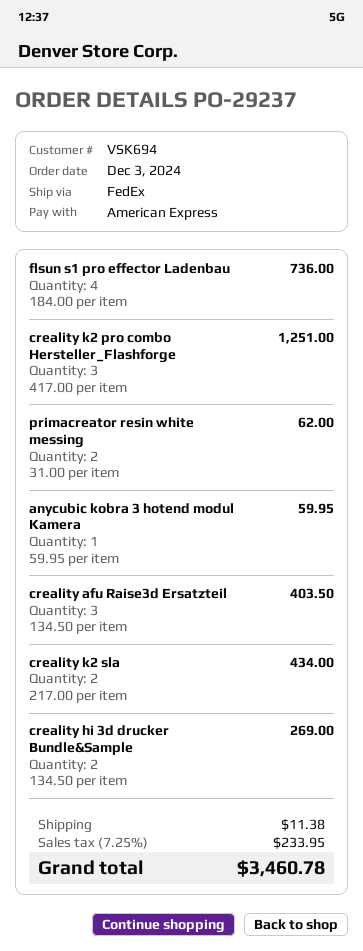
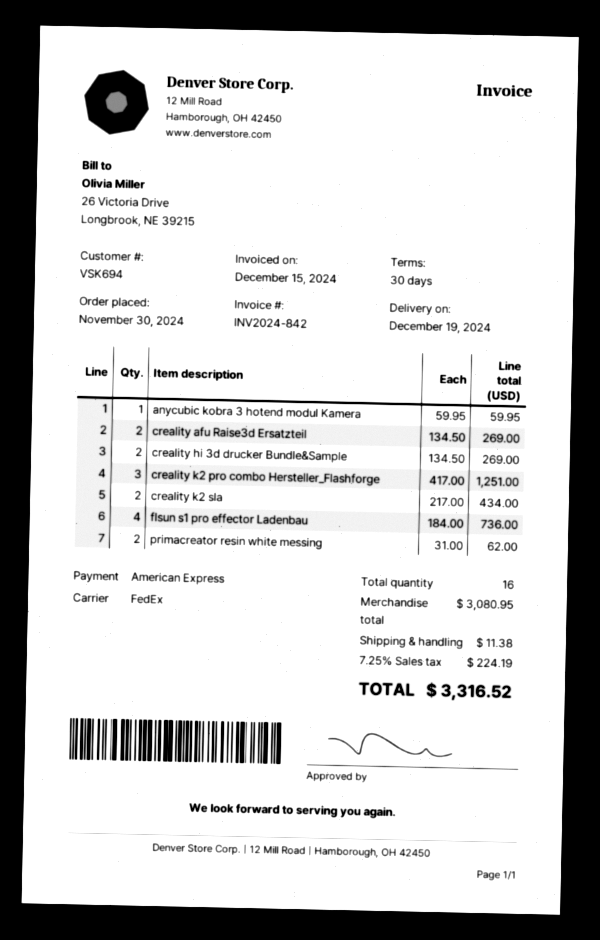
order date: 2024-12-03 -> 2024-11-30
creality afu Raise3d Ersatzteil: 3 x 134.50 = 403.50 -> 2 x 134.50 = 269.00
tax: 7.25% = 233.95 -> 7.25% = 224.19
total: 3460.78 -> 3316.52

